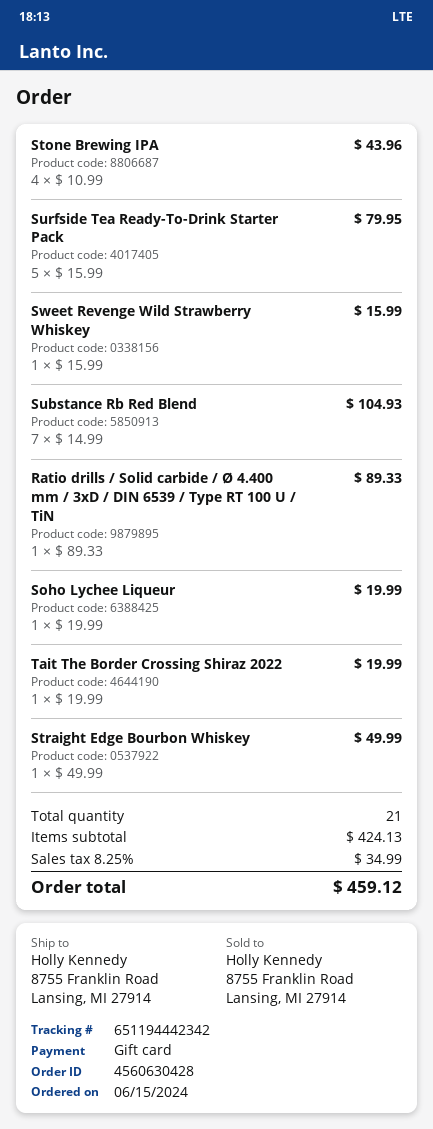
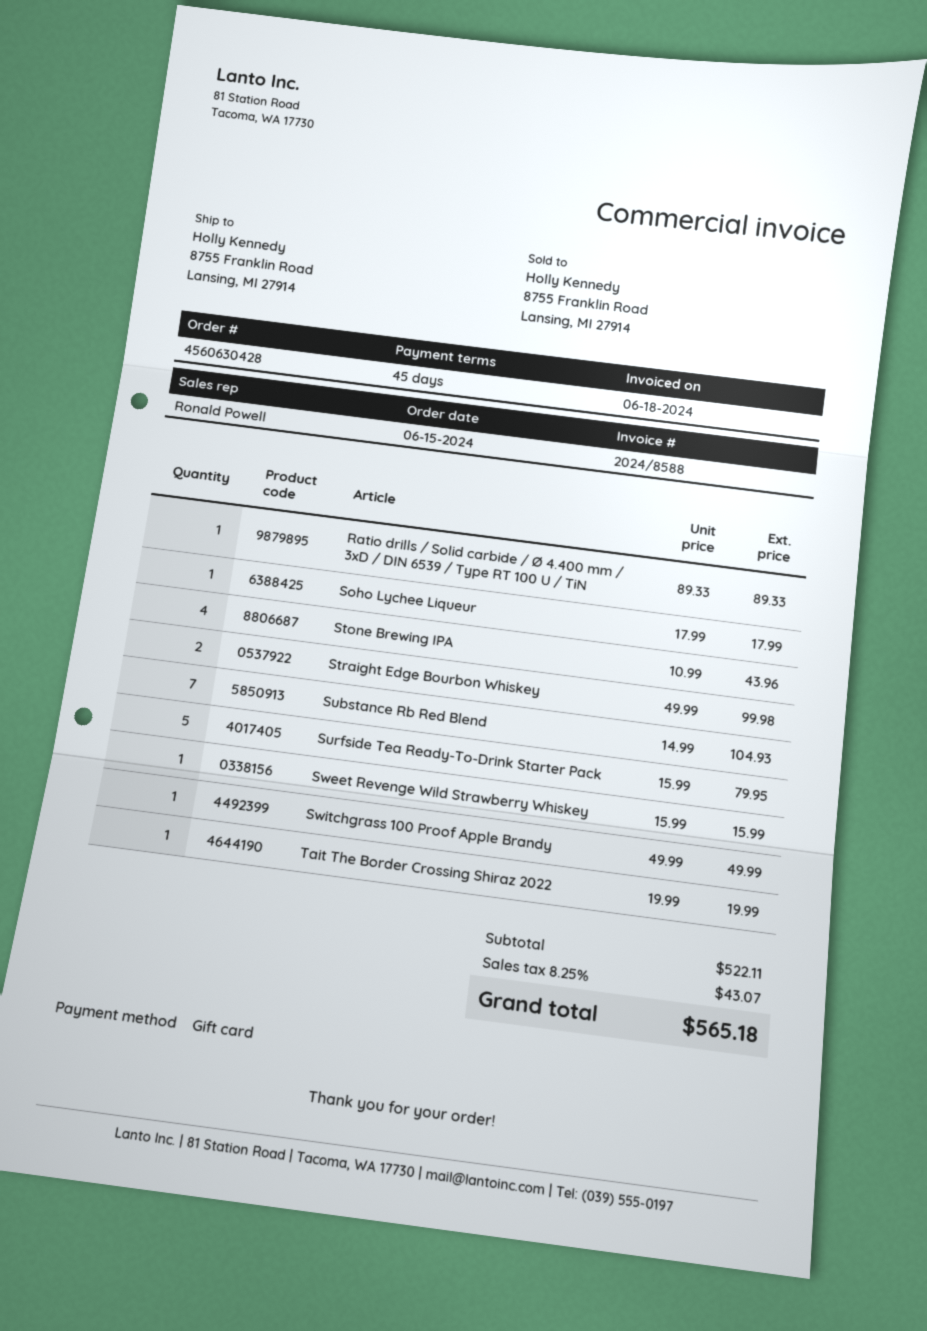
Soho Lychee Liqueur: 1 x 19.99 = 19.99 -> 1 x 17.99 = 17.99
Straight Edge Bourbon Whiskey: 1 x 49.99 = 49.99 -> 2 x 49.99 = 99.98
Switchgrass 100 Proof Apple Brandy: none -> 1 x 49.99 = 49.99
subtotal: 424.13 -> 522.11
tax: 8.25% = 34.99 -> 8.25% = 43.07
total: 459.12 -> 565.18

